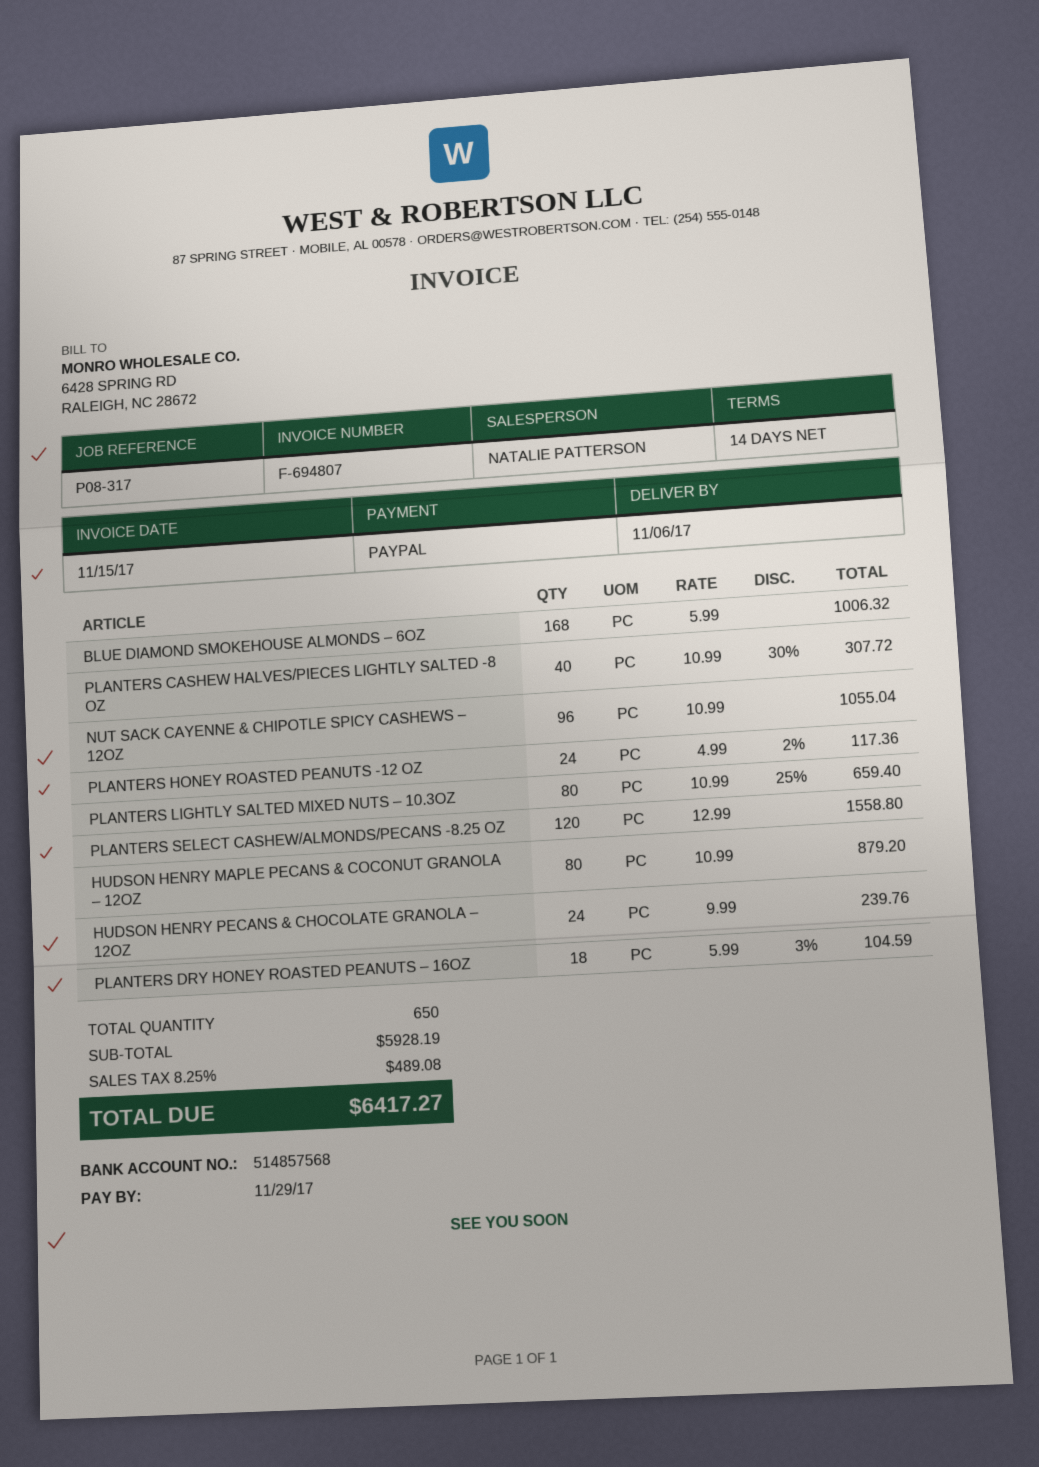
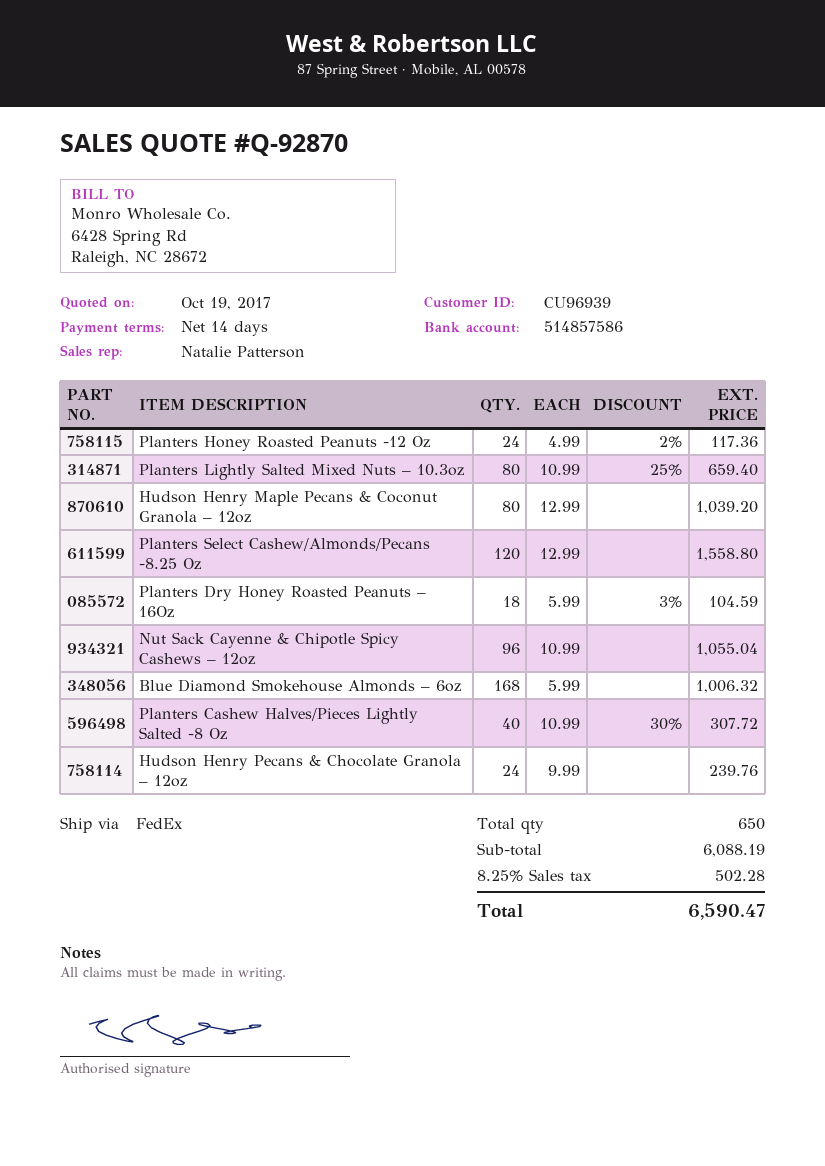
bank account: 514857568 -> 514857586
HUDSON HENRY MAPLE PECANS & COCONUT GRANOLA – 12OZ: 80 x 10.99 = 879.20 -> 80 x 12.99 = 1039.20
subtotal: 5928.19 -> 6088.19
tax: 8.25% = 489.08 -> 8.25% = 502.28
total: 6417.27 -> 6590.47

